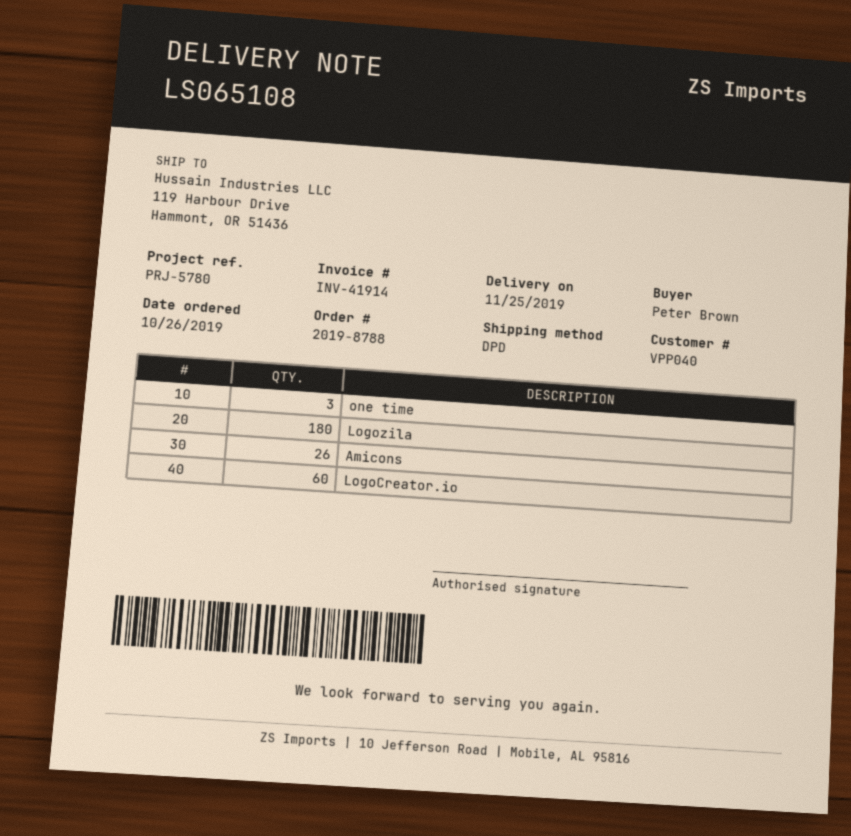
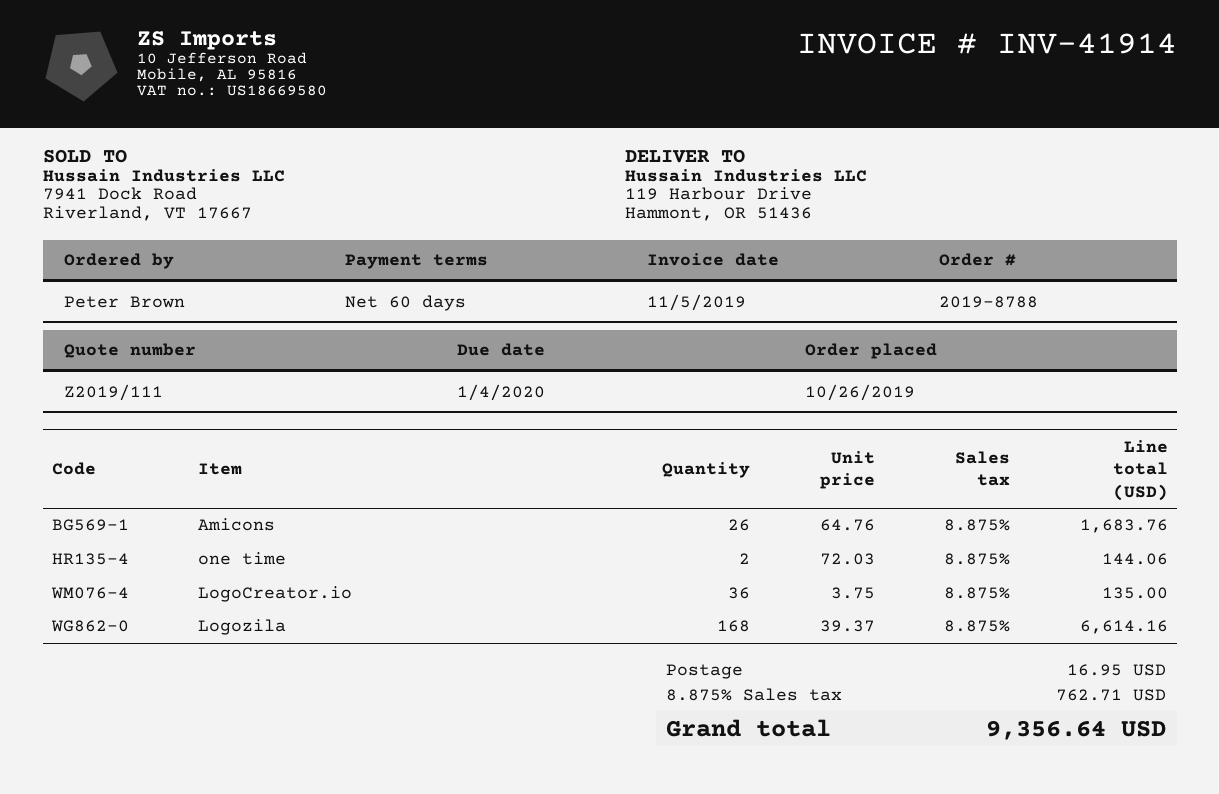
one time: 3 -> 2
Logozila: 180 -> 168
LogoCreator.io: 60 -> 36

